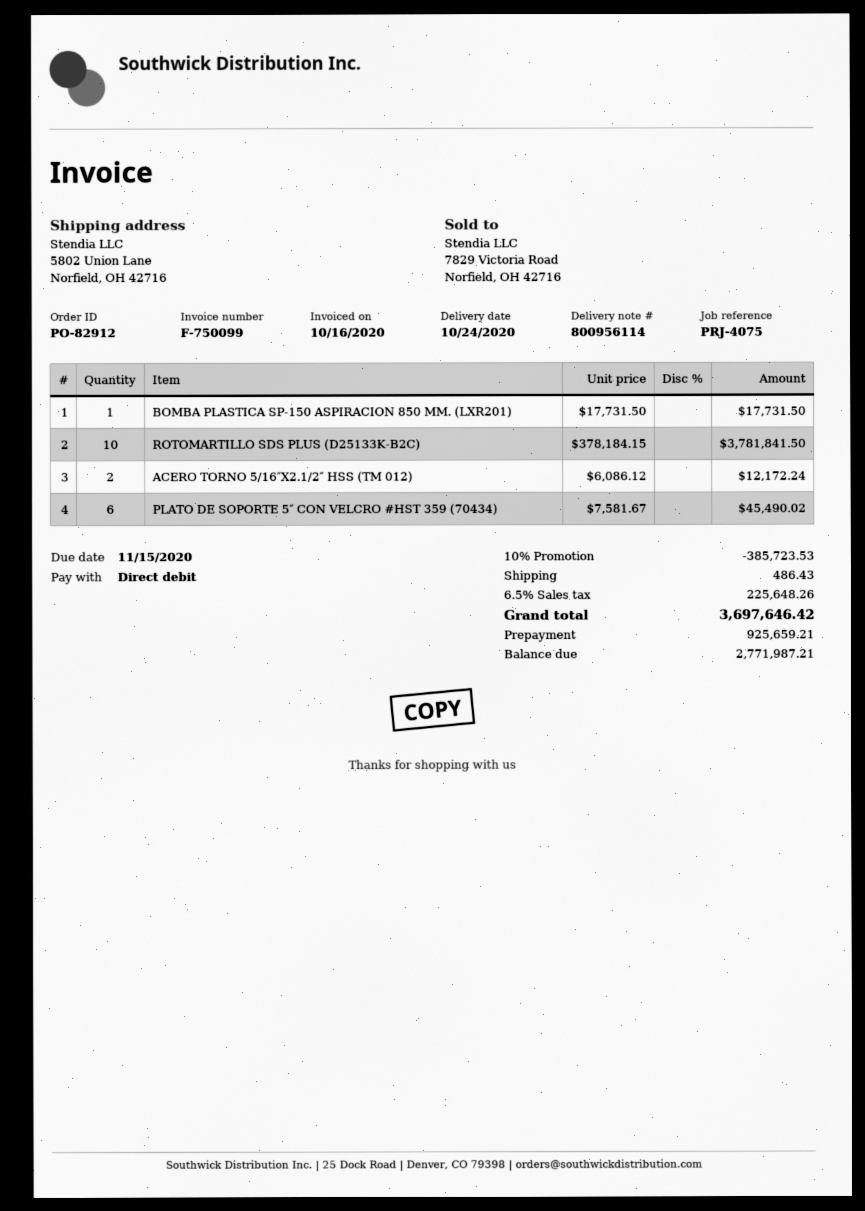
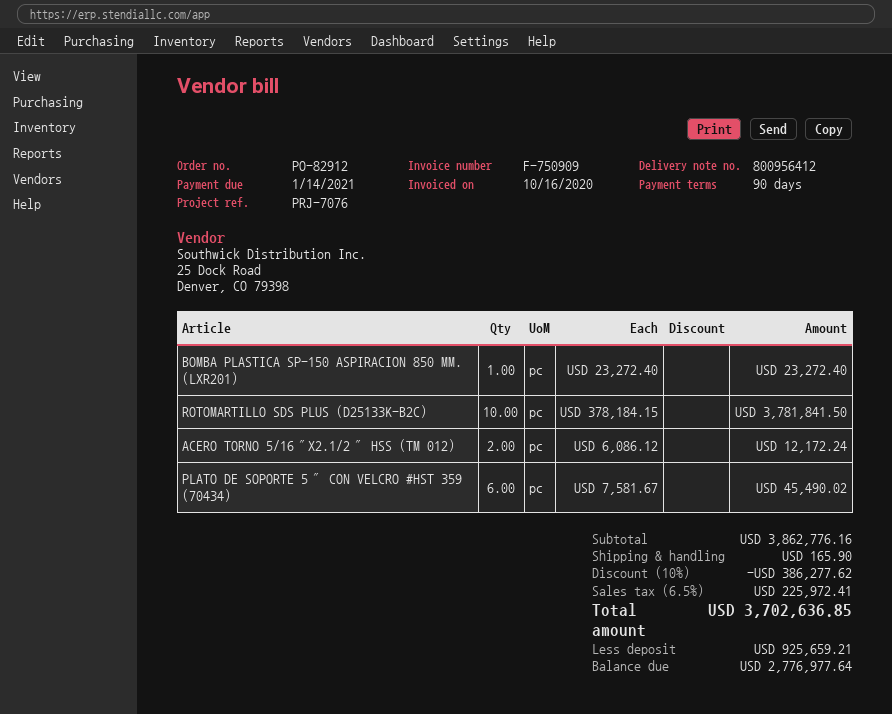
delivery note number: 800956114 -> 800956412
invoice number: F-750099 -> F-750909
due date: 2020-11-15 -> 2021-01-14
reference: PRJ-4075 -> PRJ-7076
BOMBA PLASTICA SP-150 ASPIRACION 850 MM. (LXR201): 1 x 17731.50 = 17731.50 -> 1 x 23272.40 = 23272.40
discount: 10% = 385723.53 -> 10% = 386277.62
shipping: 486.43 -> 165.90
tax: 6.5% = 225648.26 -> 6.5% = 225972.41
total: 3697646.42 -> 3702636.85
balance: 2771987.21 -> 2776977.64

